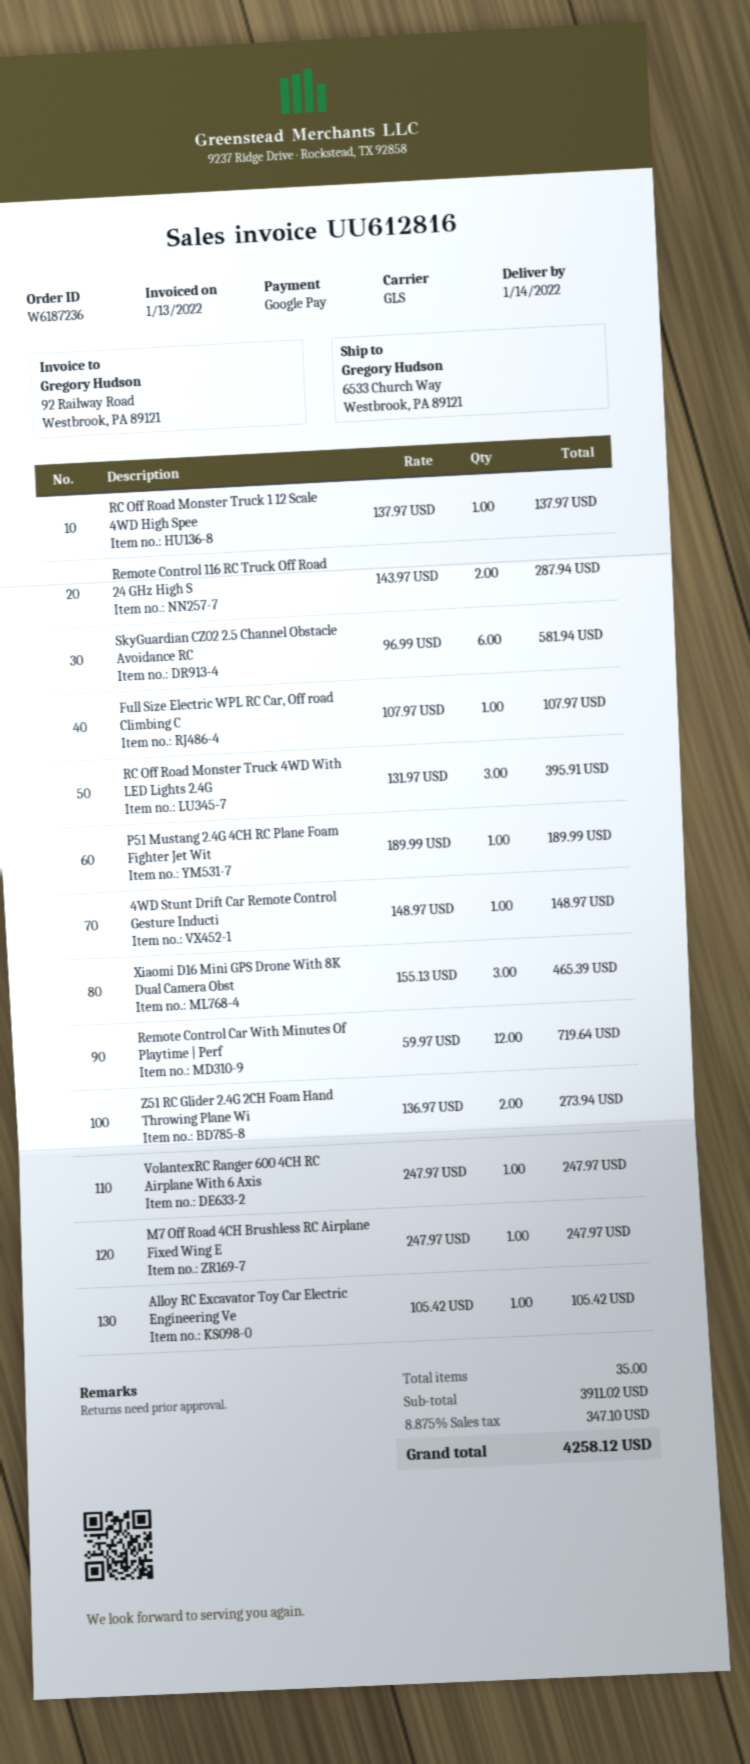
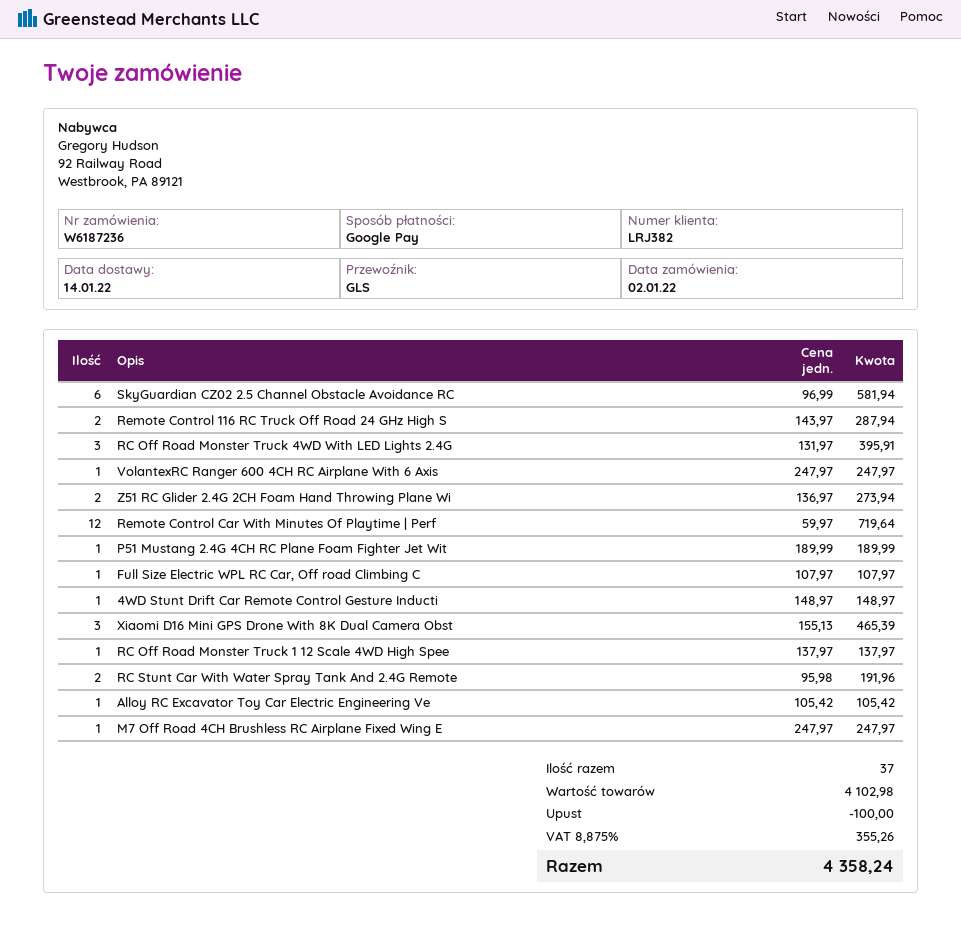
RC Stunt Car With Water Spray Tank And 2.4G Remote: none -> 2 x 95.98 = 191.96
total quantity: 35 -> 37
subtotal: 3911.02 -> 4102.98
discount: none -> 100.00
tax: 8.875% = 347.10 -> 8.875% = 355.26
total: 4258.12 -> 4358.24

